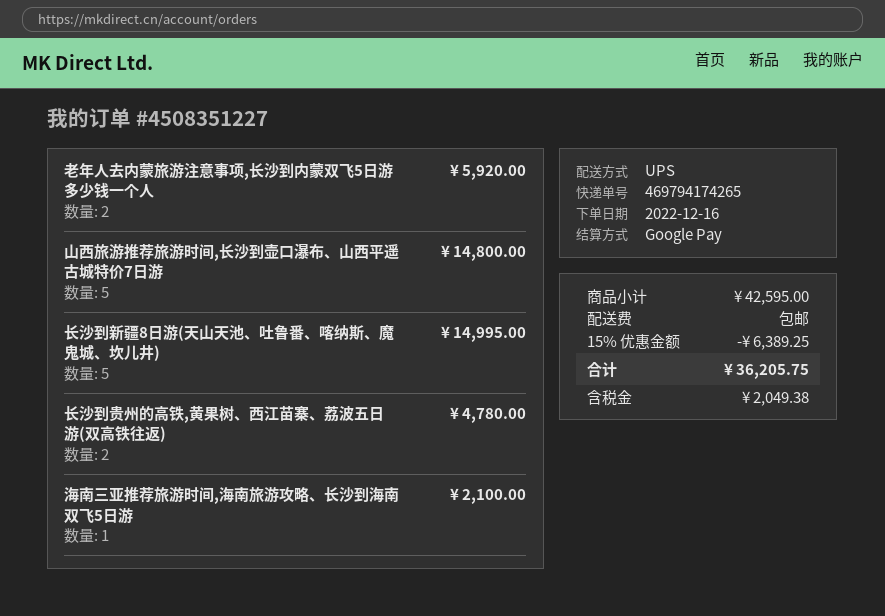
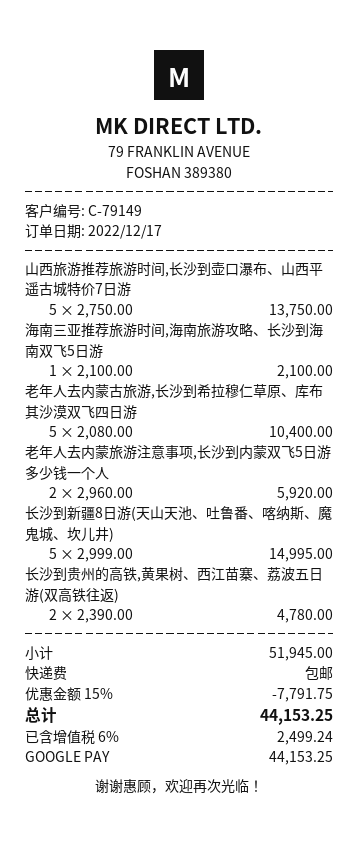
order date: 2022-12-16 -> 2022-12-17
山西旅游推荐旅游时间,长沙到壶口瀑布、山西平遥古城特价7日游: 5 for 14800.00 -> 5 for 13750.00
老年人去内蒙古旅游,长沙到希拉穆仁草原、库布其沙漠双飞四日游: none -> 5 for 10400.00
subtotal: 42595.00 -> 51945.00
discount: 15% = 6389.25 -> 15% = 7791.75
tax: 2049.38 -> 2499.24
total: 36205.75 -> 44153.25

